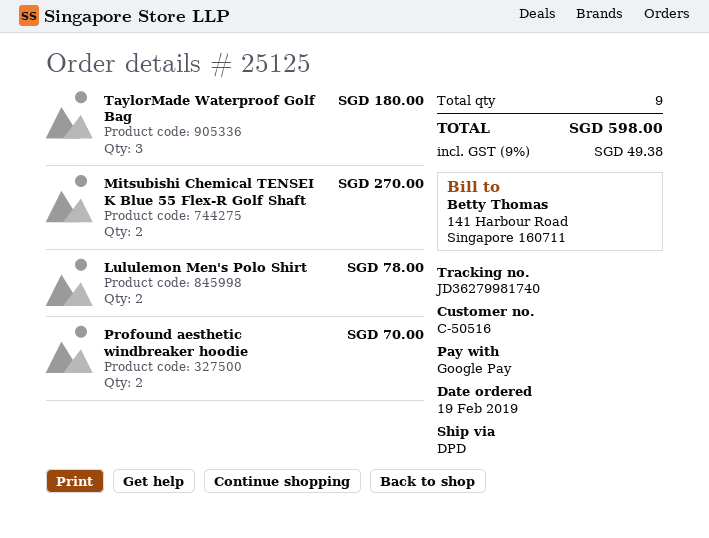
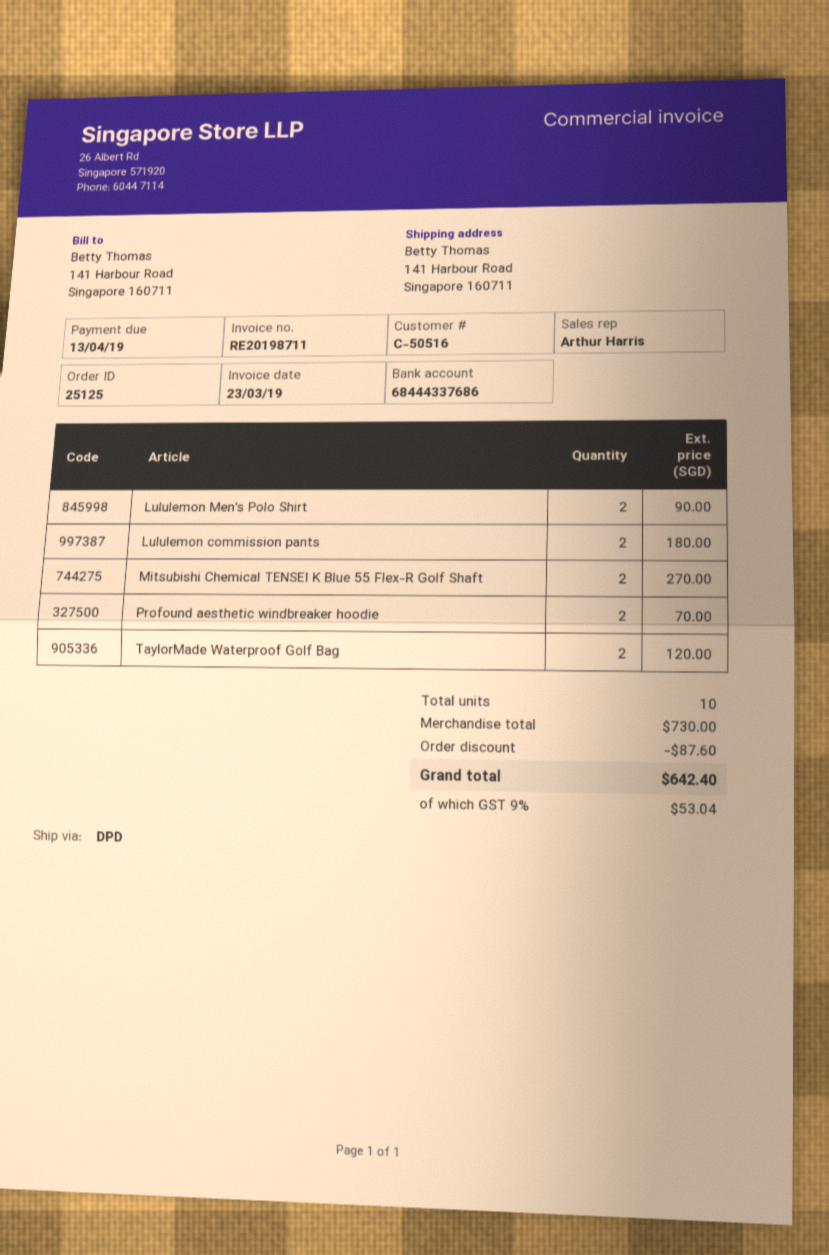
TaylorMade Waterproof Golf Bag: 3 for 180.00 -> 2 for 120.00
Lululemon Men's Polo Shirt: 2 for 78.00 -> 2 for 90.00
Lululemon commission pants: none -> 2 for 180.00
total quantity: 9 -> 10
discount: none -> 87.60
tax: 9% = 49.38 -> 9% = 53.04
total: 598.00 -> 642.40

